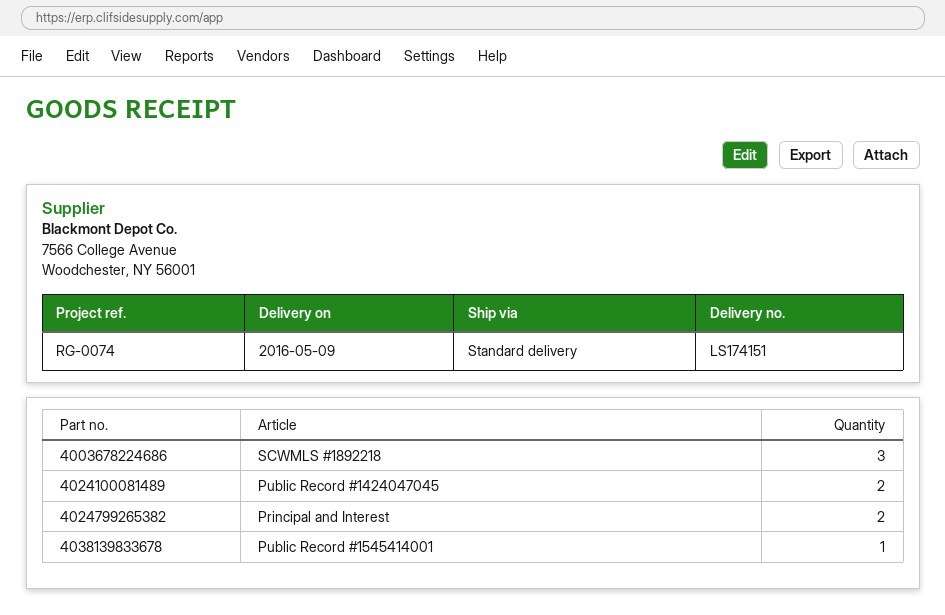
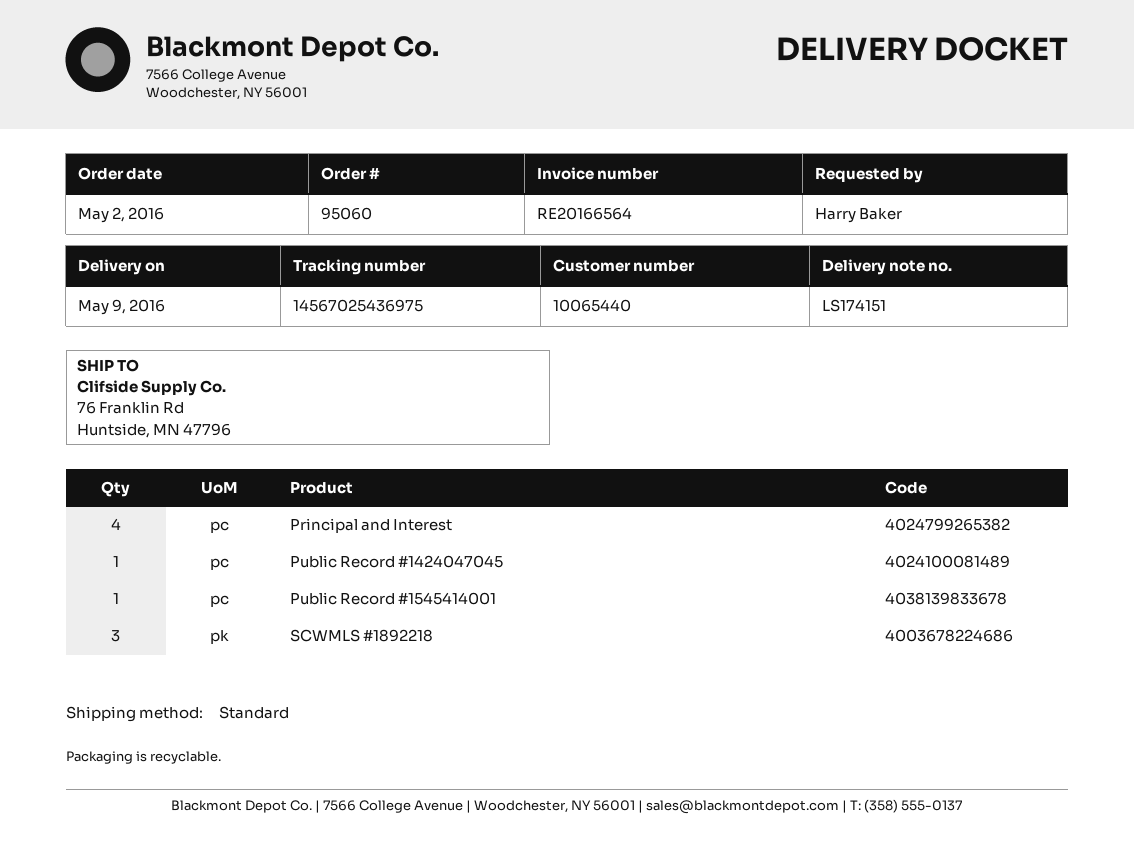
Public Record #1424047045: 2 -> 1
Principal and Interest: 2 -> 4

